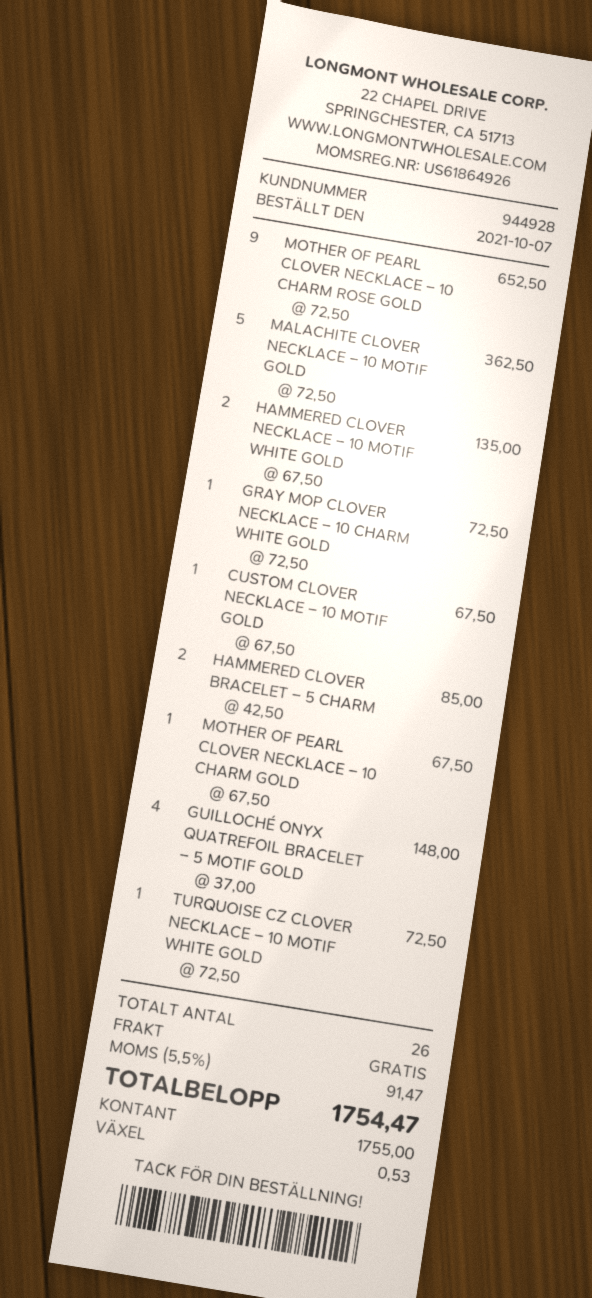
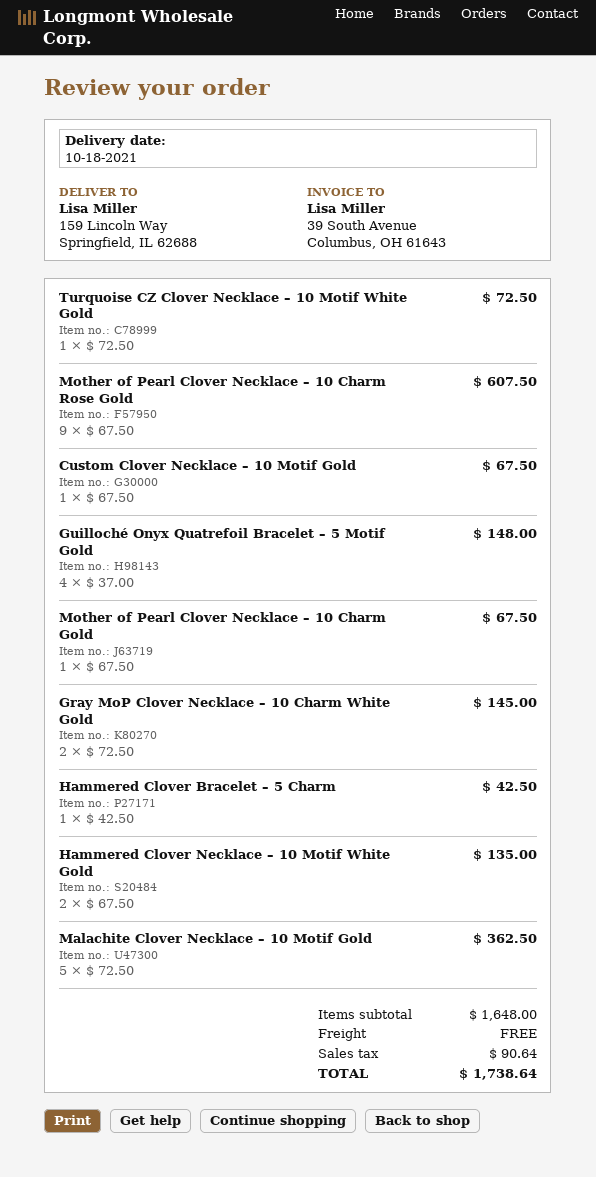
MOTHER OF PEARL CLOVER NECKLACE – 10 CHARM ROSE GOLD: 9 x 72.50 = 652.50 -> 9 x 67.50 = 607.50
GRAY MOP CLOVER NECKLACE – 10 CHARM WHITE GOLD: 1 x 72.50 = 72.50 -> 2 x 72.50 = 145.00
HAMMERED CLOVER BRACELET – 5 CHARM: 2 x 42.50 = 85.00 -> 1 x 42.50 = 42.50
tax: 91.47 -> 90.64
total: 1754.47 -> 1738.64

